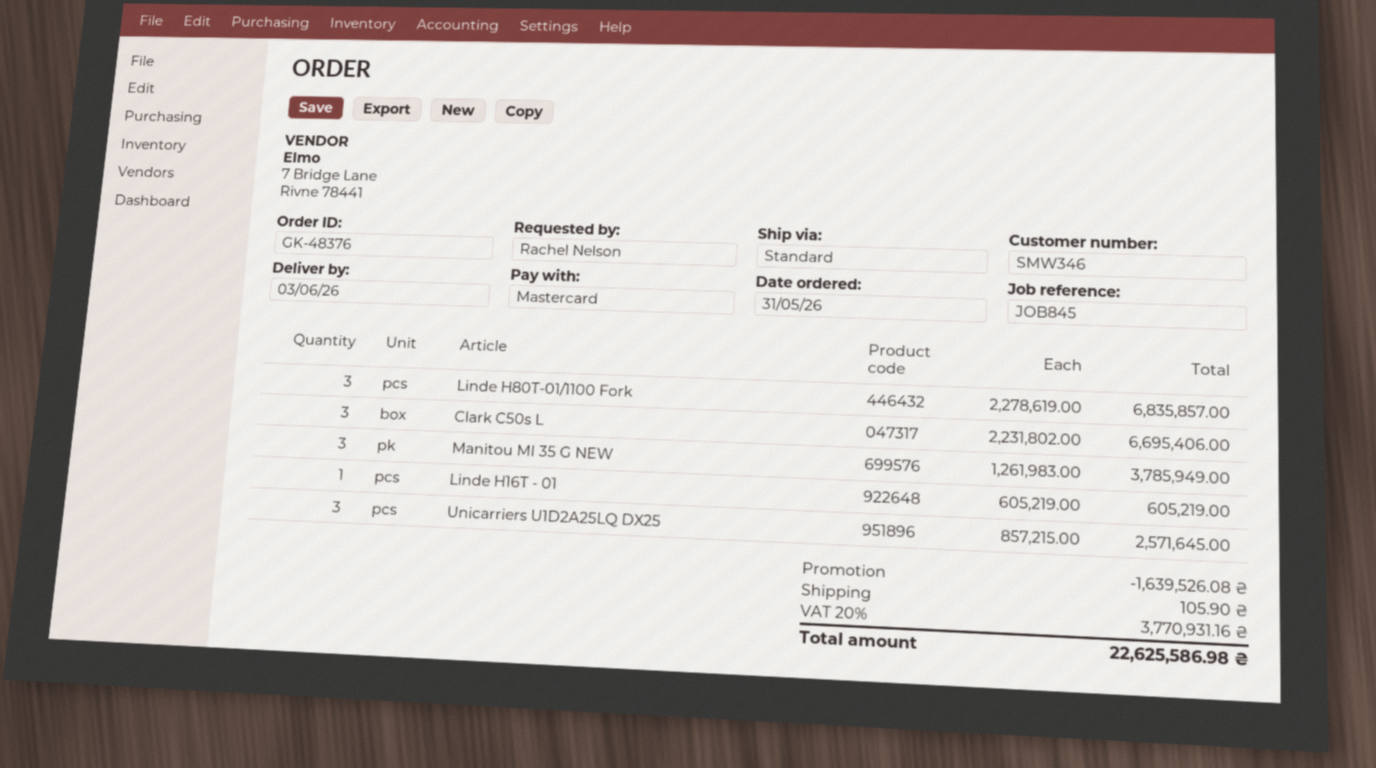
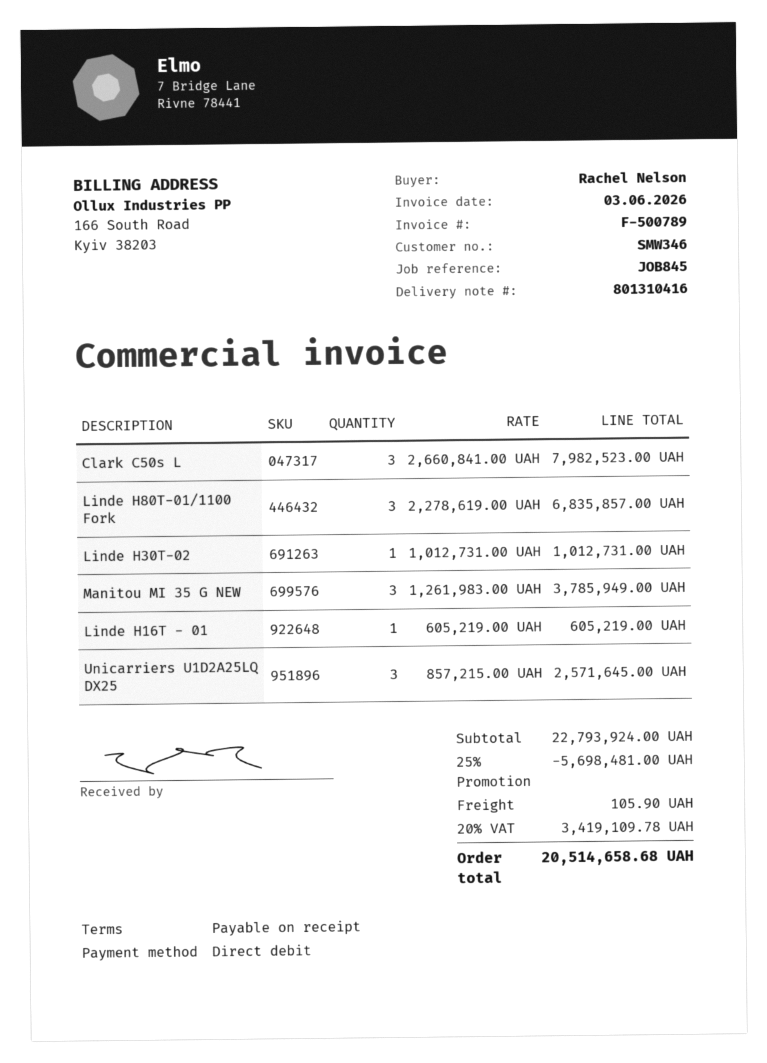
payment method: Mastercard -> direct debit
Clark C50s L: 3 x 2231802.00 = 6695406.00 -> 3 x 2660841.00 = 7982523.00
Linde H30T-02: none -> 1 x 1012731.00 = 1012731.00
discount: 1639526.08 -> 5698481.00
tax: 20% = 3770931.16 -> 20% = 3419109.78
total: 22625586.98 -> 20514658.68

